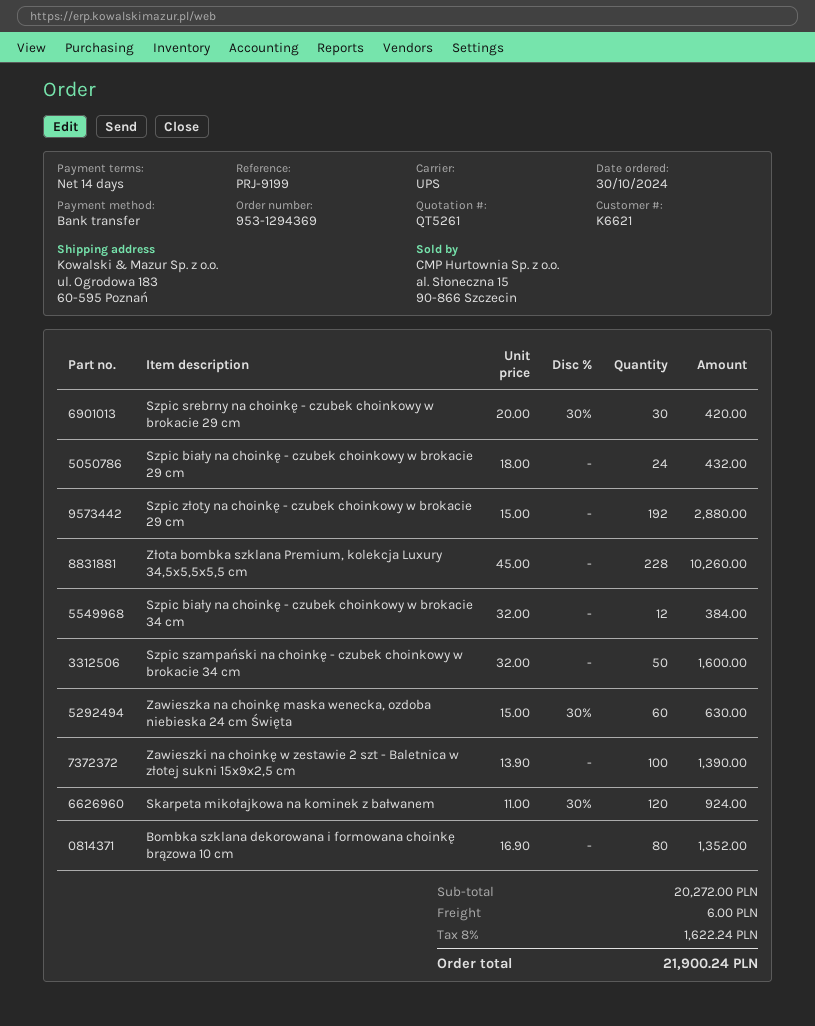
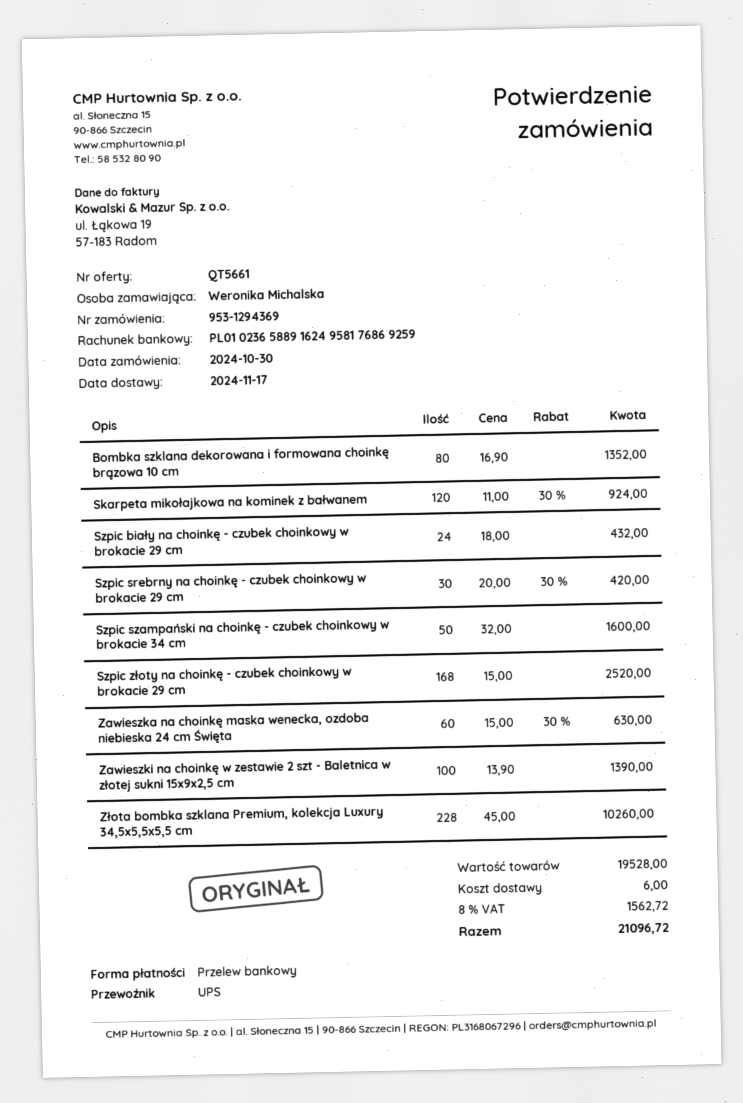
quote number: QT5261 -> QT5661
Szpic złoty na choinkę - czubek choinkowy w brokacie 29 cm: 192 x 15.00 = 2880.00 -> 168 x 15.00 = 2520.00
Szpic biały na choinkę - czubek choinkowy w brokacie 34 cm: 12 x 32.00 = 384.00 -> none
subtotal: 20272.00 -> 19528.00
tax: 8% = 1622.24 -> 8% = 1562.72
total: 21900.24 -> 21096.72

